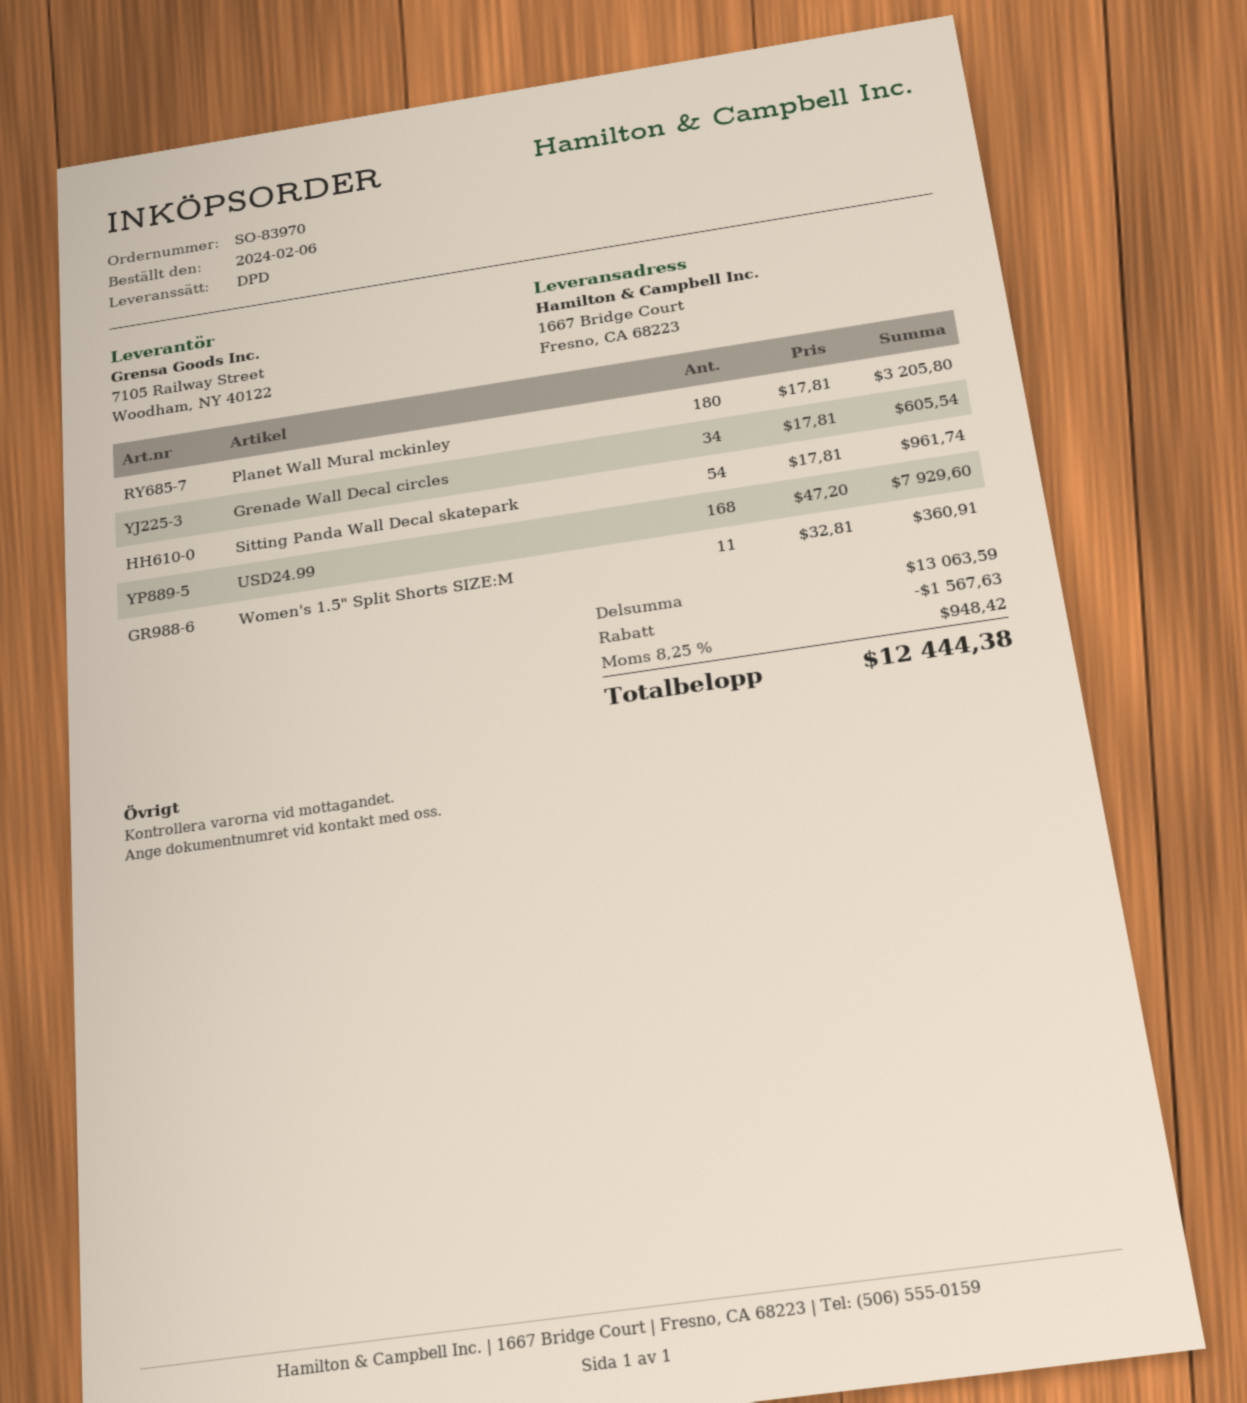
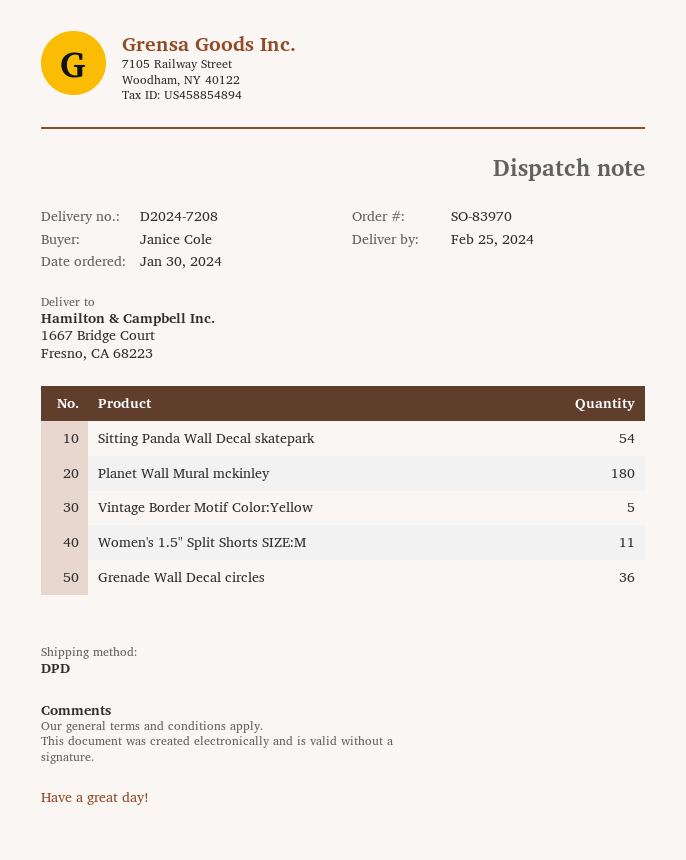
order date: 2024-02-06 -> 2024-01-30
Grenade Wall Decal circles: 34 -> 36
USD24.99: 168 -> none
Vintage Border Motif Color:Yellow: none -> 5

